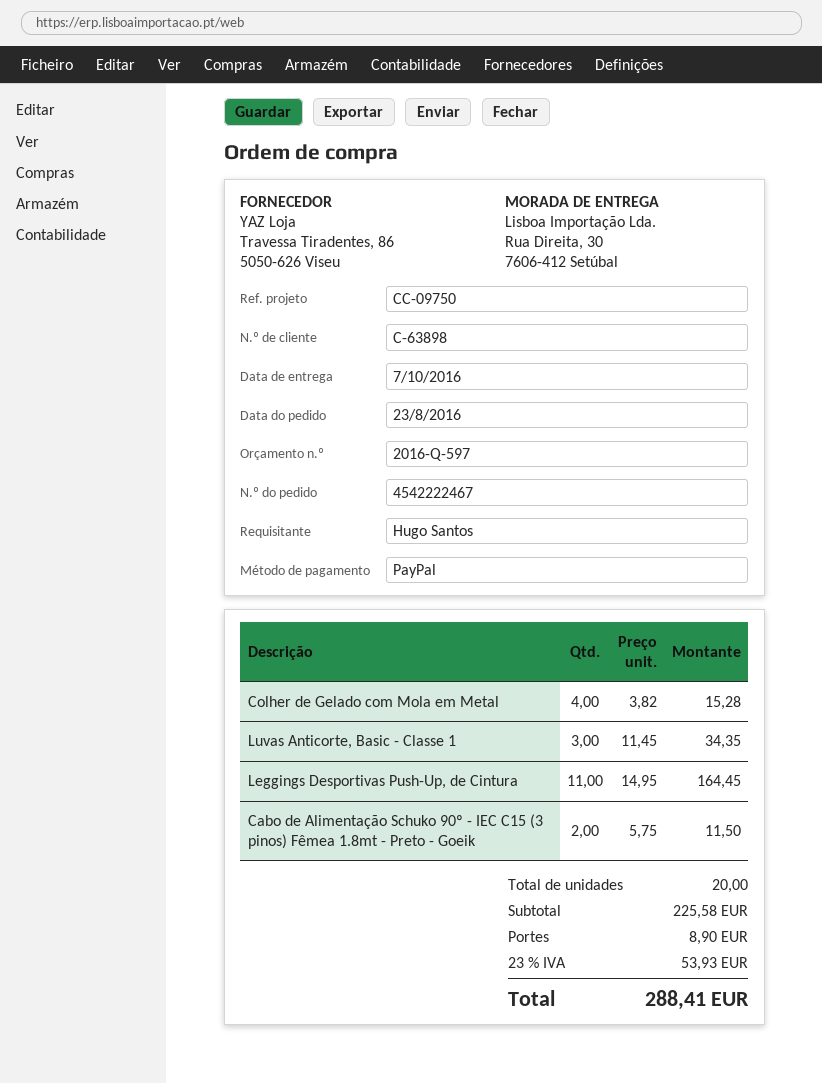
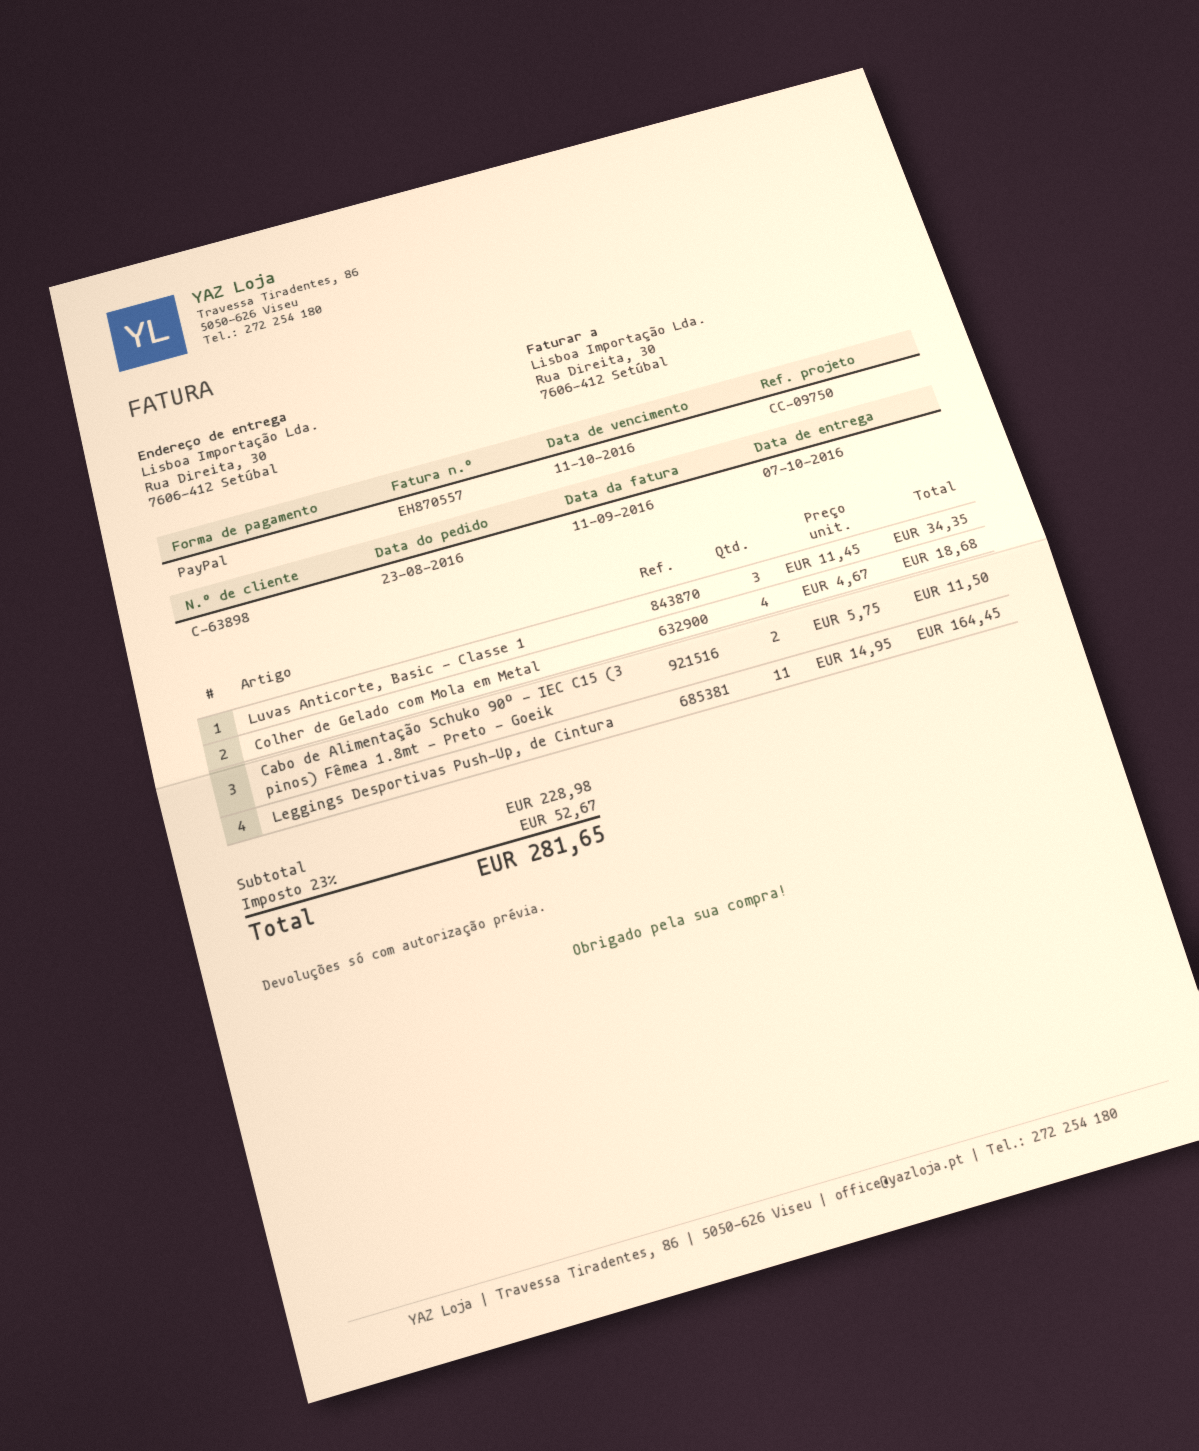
Colher de Gelado com Mola em Metal: 4 x 3.82 = 15.28 -> 4 x 4.67 = 18.68
subtotal: 225.58 -> 228.98
shipping: 8.90 -> none
tax: 23% = 53.93 -> 23% = 52.67
total: 288.41 -> 281.65

